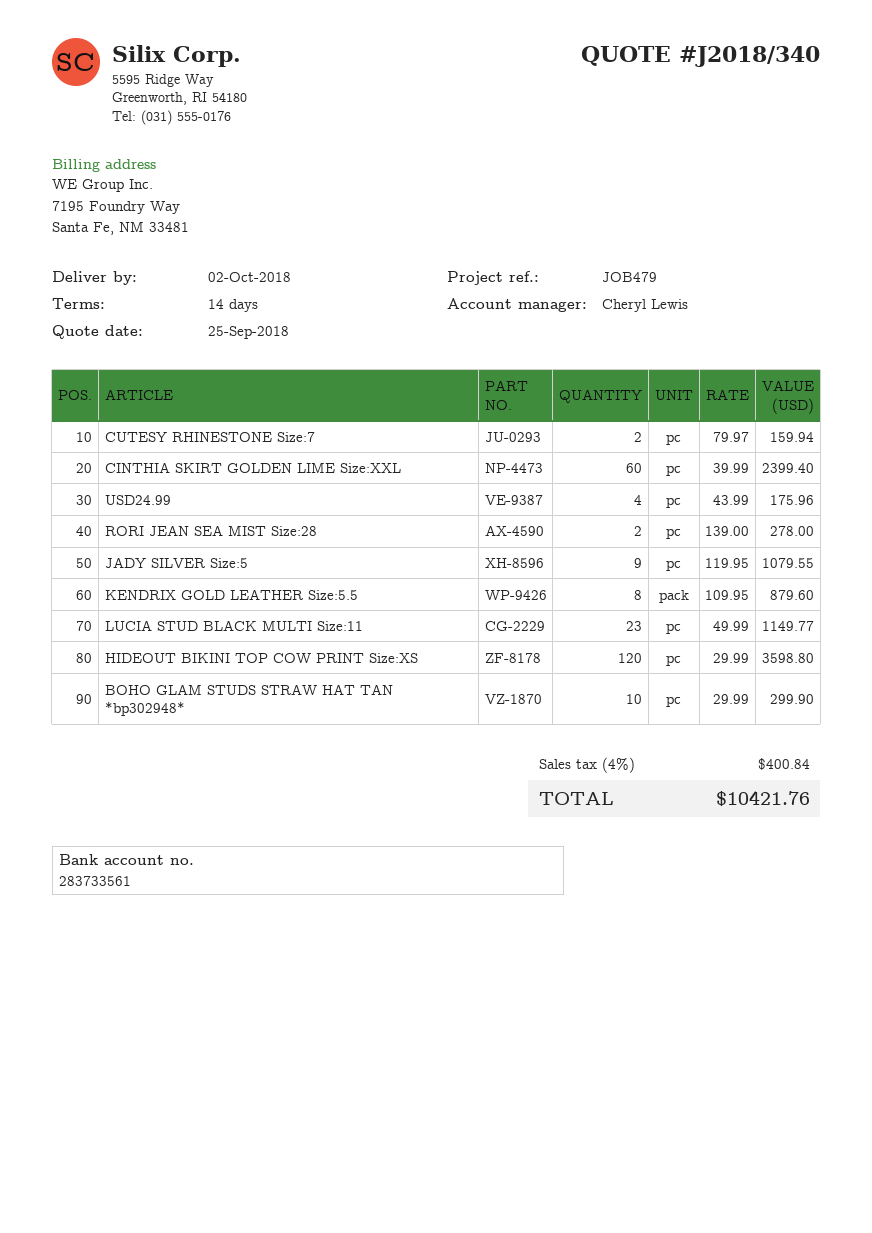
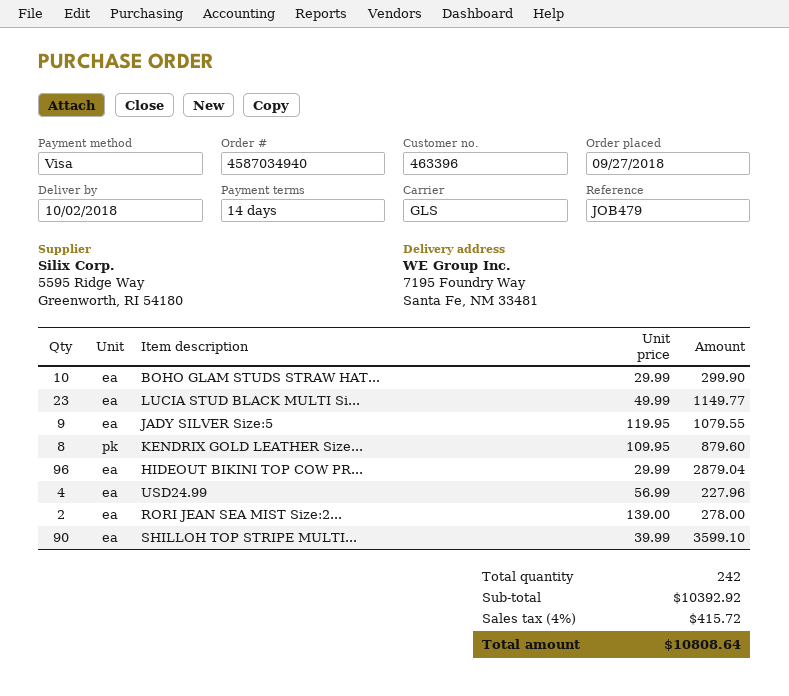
CUTESY RHINESTONE Size:7: 2 x 79.97 = 159.94 -> none
CINTHIA SKIRT GOLDEN LIME Size:XXL: 60 x 39.99 = 2399.40 -> none
USD24.99: 4 x 43.99 = 175.96 -> 4 x 56.99 = 227.96
HIDEOUT BIKINI TOP COW PRINT Size:XS: 120 x 29.99 = 3598.80 -> 96 x 29.99 = 2879.04
SHILLOH TOP STRIPE MULTI...: none -> 90 x 39.99 = 3599.10
tax: 4% = 400.84 -> 4% = 415.72
total: 10421.76 -> 10808.64

